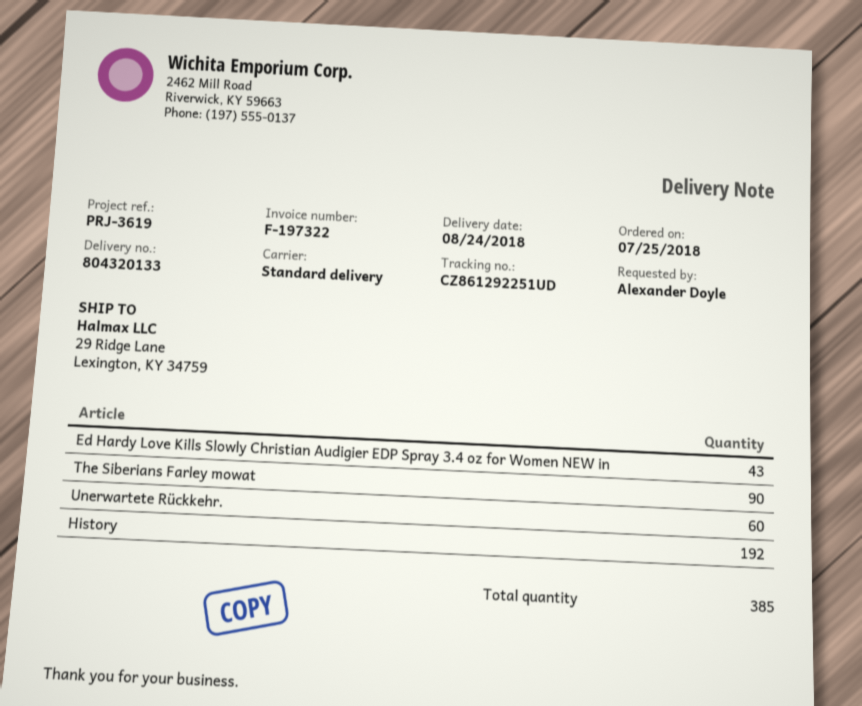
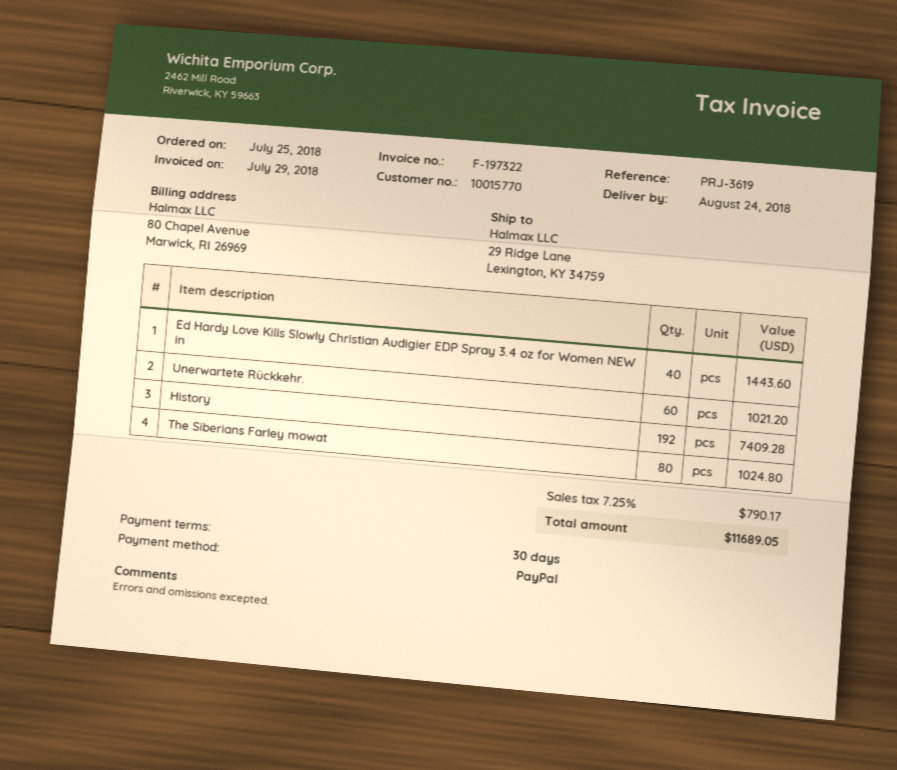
Ed Hardy Love Kills Slowly Christian Audigier EDP Spray 3.4 oz for Women NEW in: 43 -> 40
The Siberians Farley mowat: 90 -> 80

